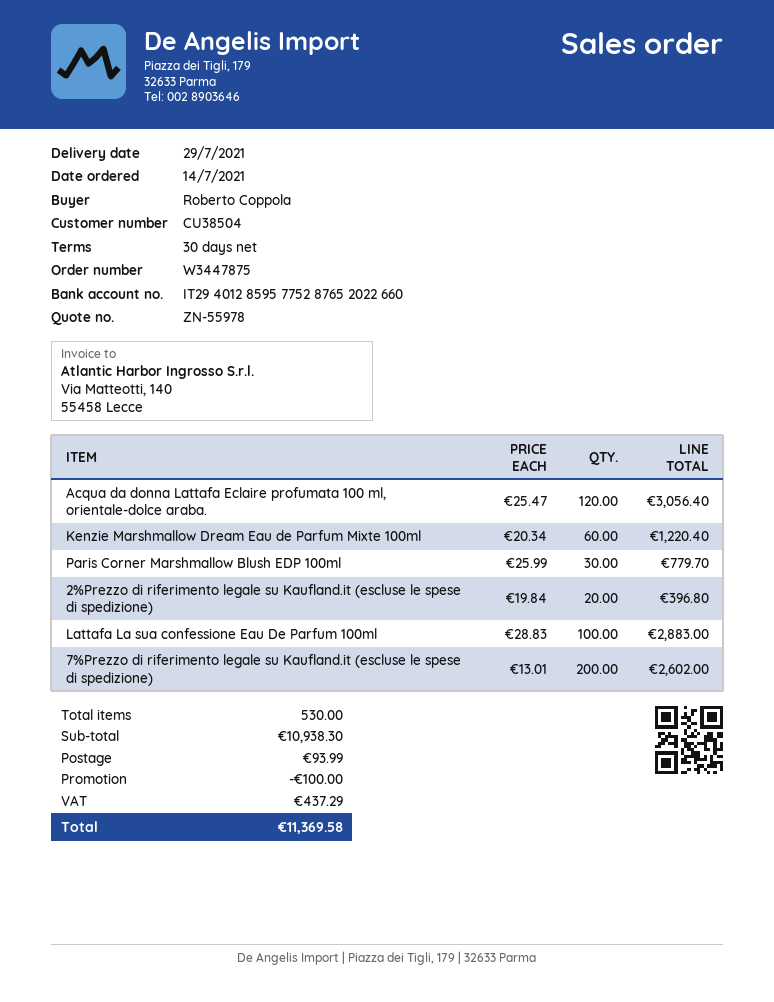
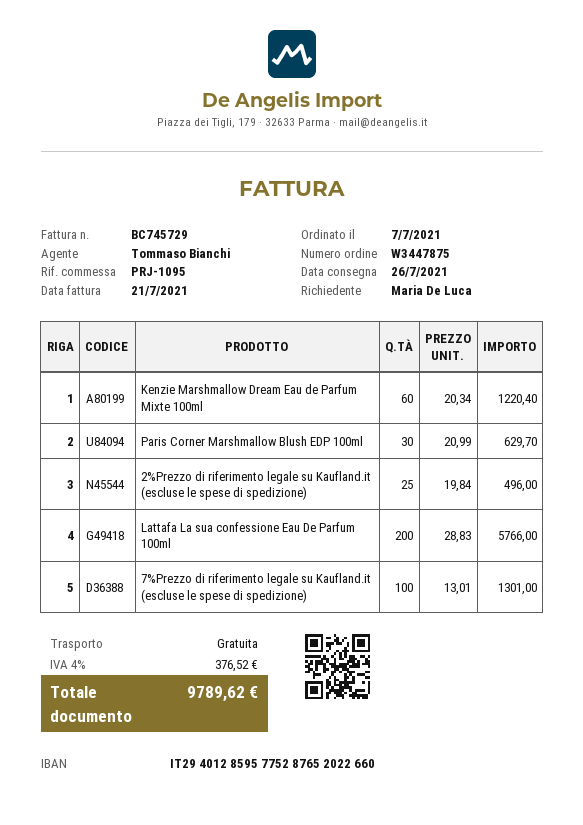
order date: 2021-07-14 -> 2021-07-07
delivery date: 2021-07-29 -> 2021-07-26
ordered by: Roberto Coppola -> Maria De Luca
Acqua da donna Lattafa Eclaire profumata 100 ml, orientale-dolce araba.: 120 x 25.47 = 3056.40 -> none
Paris Corner Marshmallow Blush EDP 100ml: 30 x 25.99 = 779.70 -> 30 x 20.99 = 629.70
2%Prezzo di riferimento legale su Kaufland.it (escluse le spese di spedizione): 20 x 19.84 = 396.80 -> 25 x 19.84 = 496.00
Lattafa La sua confessione Eau De Parfum 100ml: 100 x 28.83 = 2883.00 -> 200 x 28.83 = 5766.00
7%Prezzo di riferimento legale su Kaufland.it (escluse le spese di spedizione): 200 x 13.01 = 2602.00 -> 100 x 13.01 = 1301.00
discount: 100.00 -> none
shipping: 93.99 -> 0.00
tax: 437.29 -> 376.52
total: 11369.58 -> 9789.62

